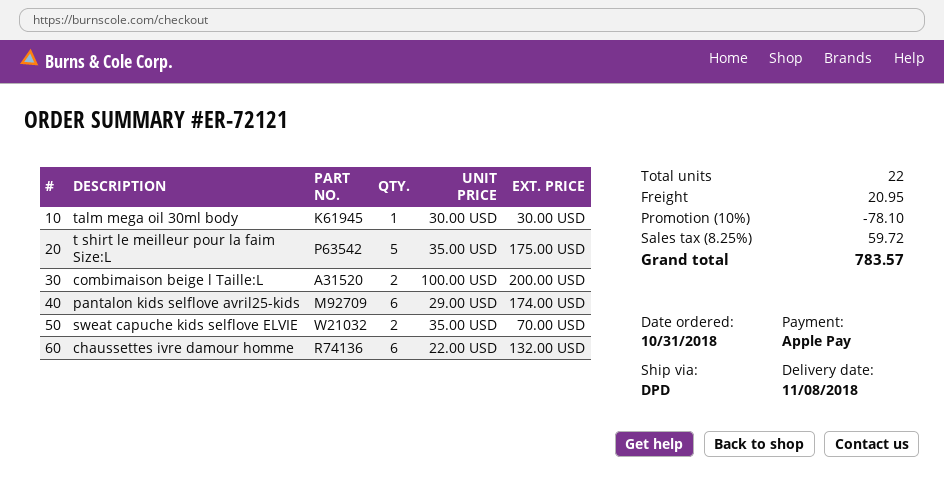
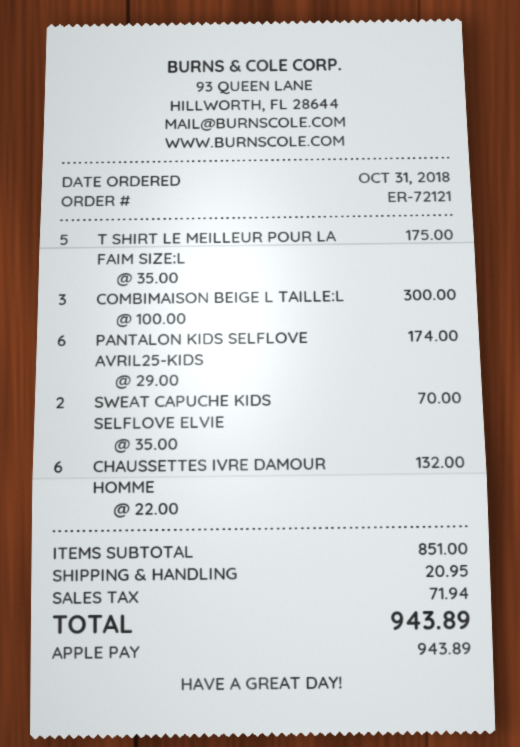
talm mega oil 30ml body: 1 x 30.00 = 30.00 -> none
combimaison beige l Taille:L: 2 x 100.00 = 200.00 -> 3 x 100.00 = 300.00
discount: 10% = 78.10 -> none
tax: 59.72 -> 71.94
total: 783.57 -> 943.89

